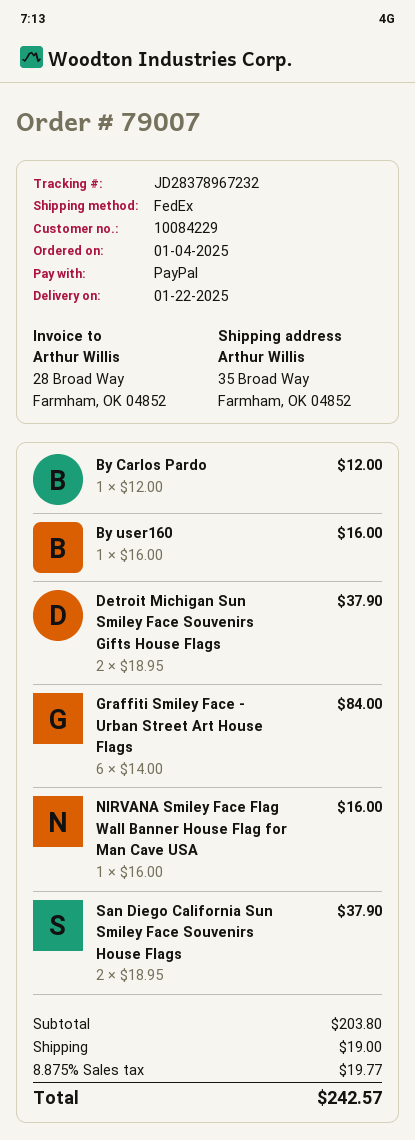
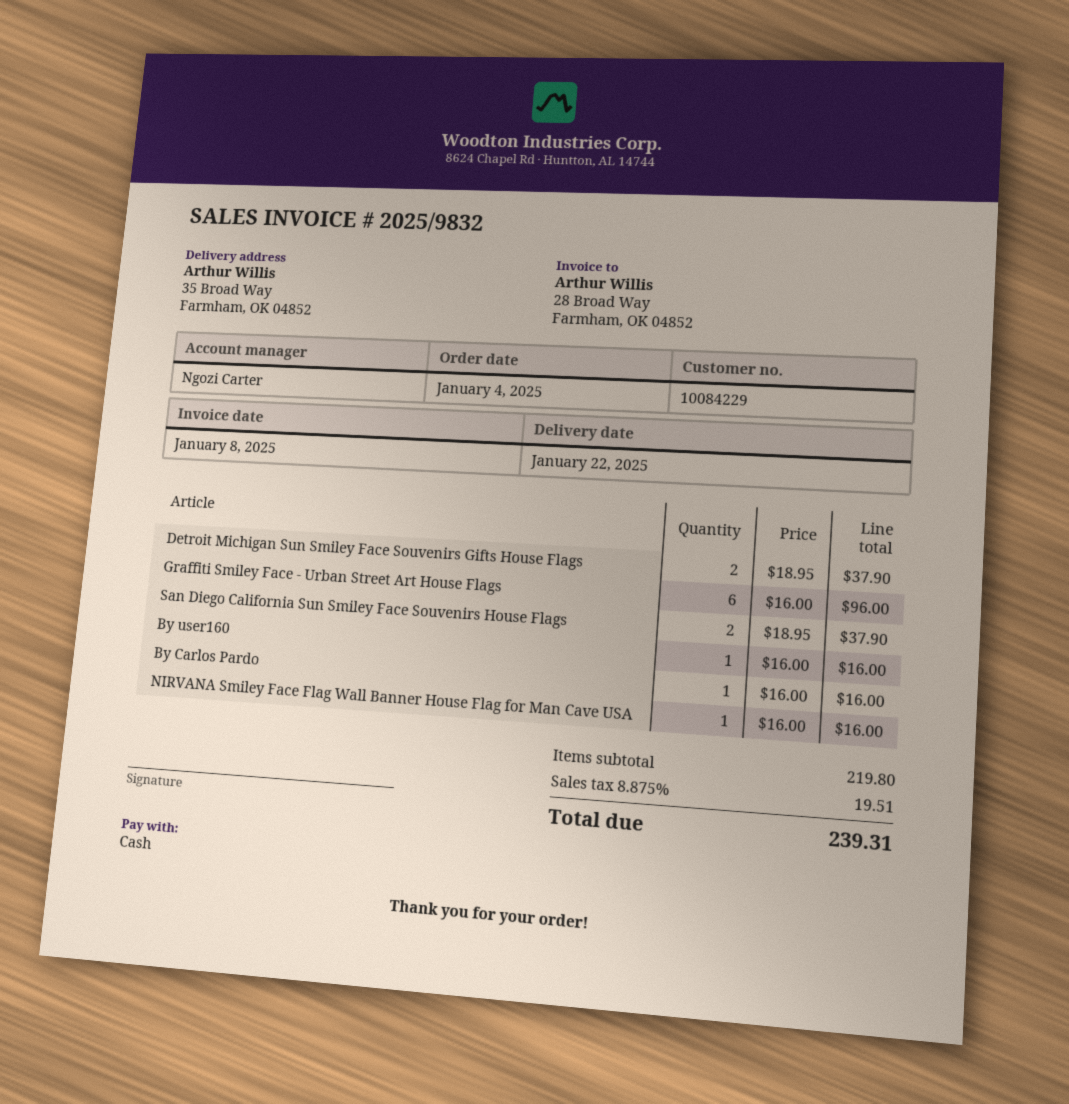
payment method: PayPal -> cash
By Carlos Pardo: 1 x 12.00 = 12.00 -> 1 x 16.00 = 16.00
Graffiti Smiley Face - Urban Street Art House Flags: 6 x 14.00 = 84.00 -> 6 x 16.00 = 96.00
subtotal: 203.80 -> 219.80
shipping: 19.00 -> none
tax: 8.875% = 19.77 -> 8.875% = 19.51
total: 242.57 -> 239.31

